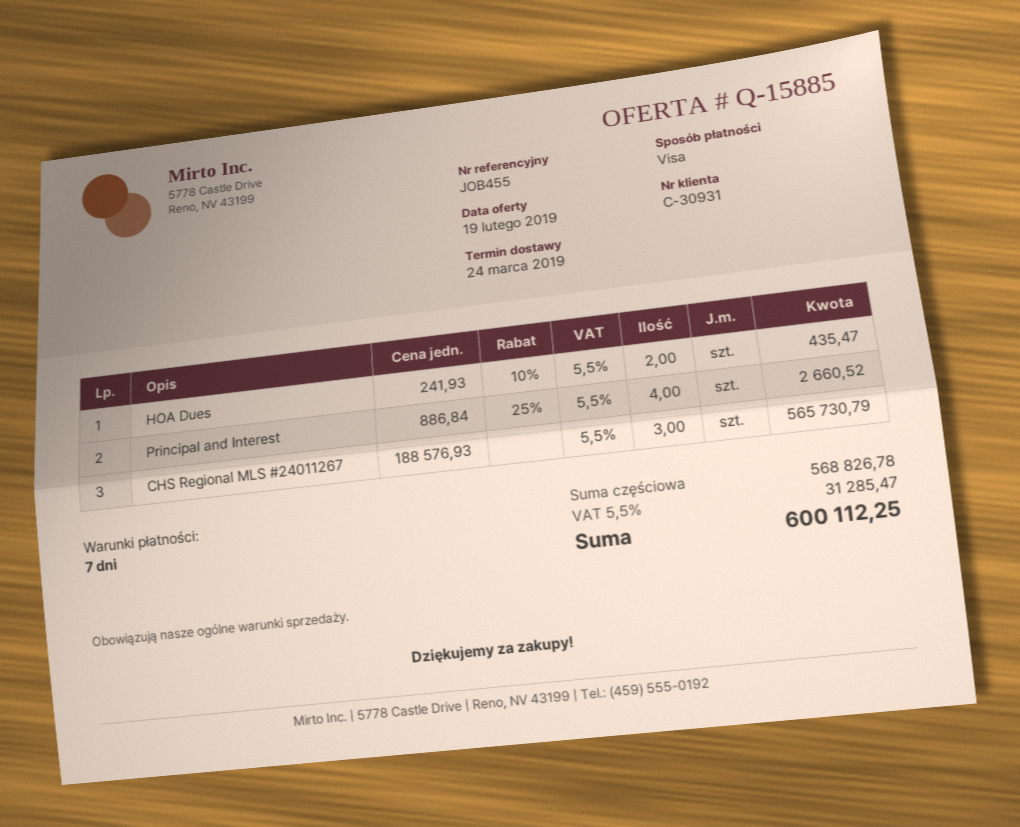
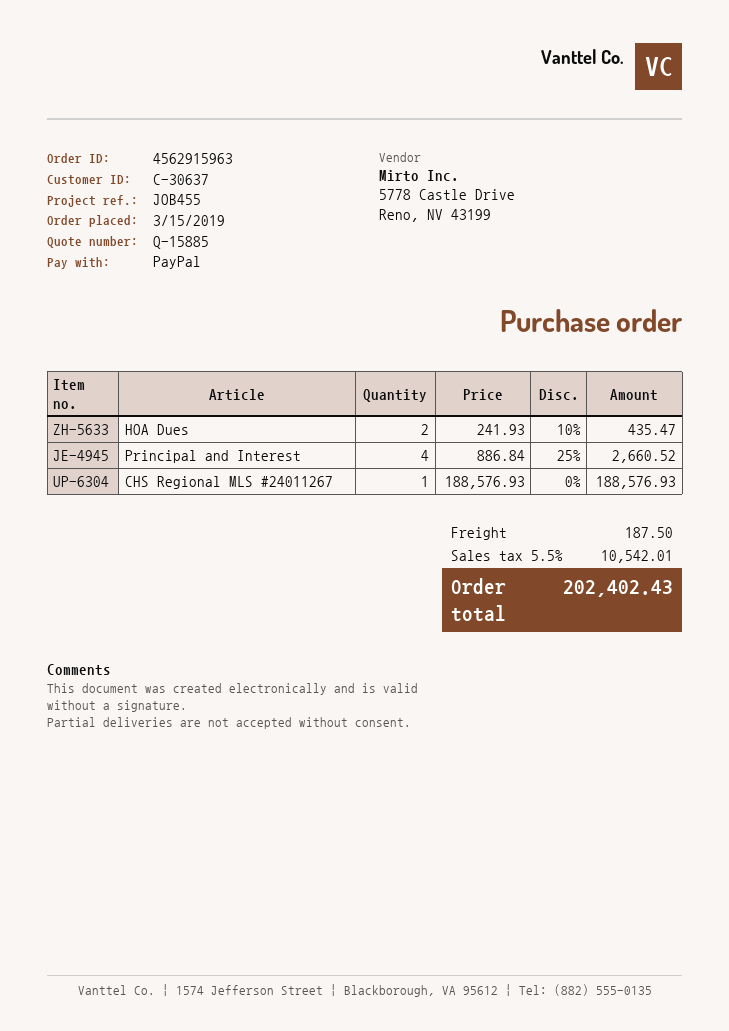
customer number: C-30931 -> C-30637
payment method: Visa -> PayPal
CHS Regional MLS #24011267: 3 x 188576.93 = 565730.79 -> 1 x 188576.93 = 188576.93
shipping: none -> 187.50
tax: 5.5% = 31285.47 -> 5.5% = 10542.01
total: 600112.25 -> 202402.43

